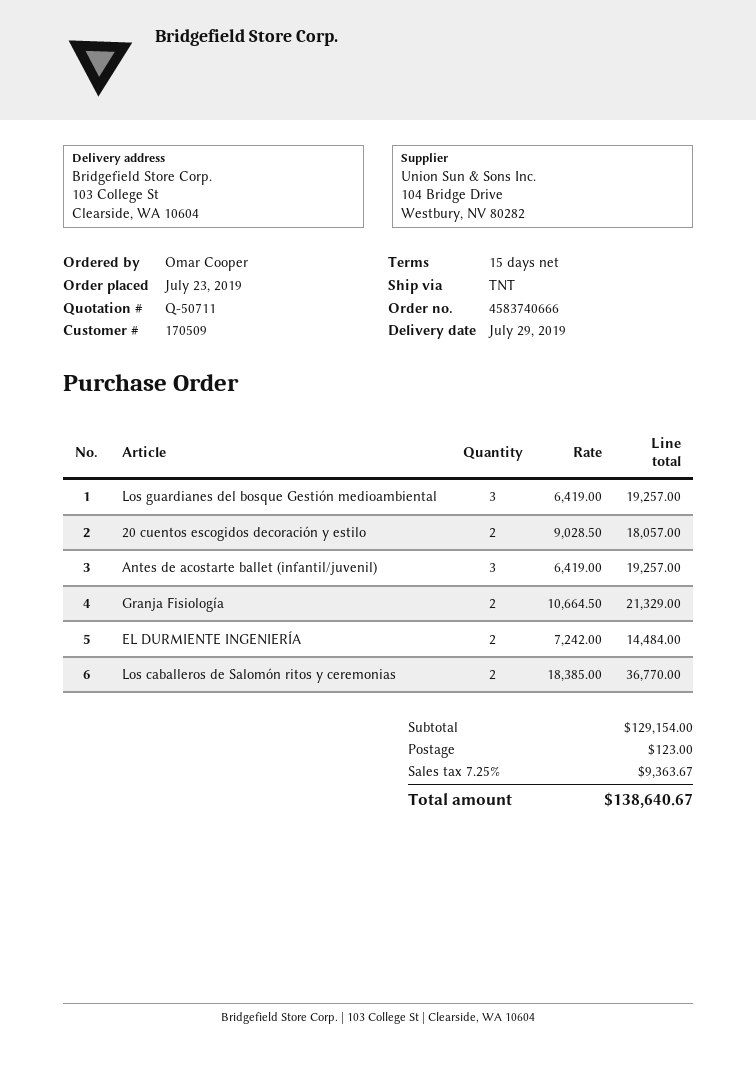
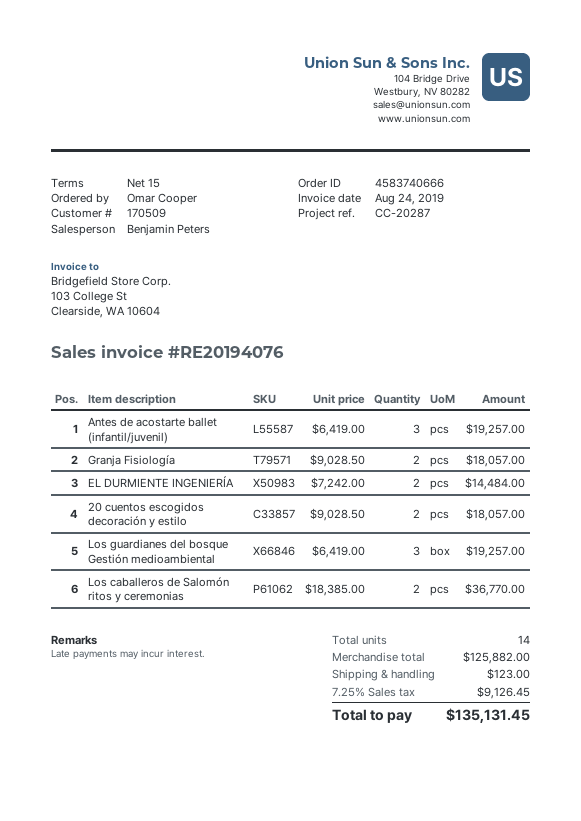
Granja Fisiología: 2 x 10664.50 = 21329.00 -> 2 x 9028.50 = 18057.00
subtotal: 129154.00 -> 125882.00
tax: 7.25% = 9363.67 -> 7.25% = 9126.45
total: 138640.67 -> 135131.45

